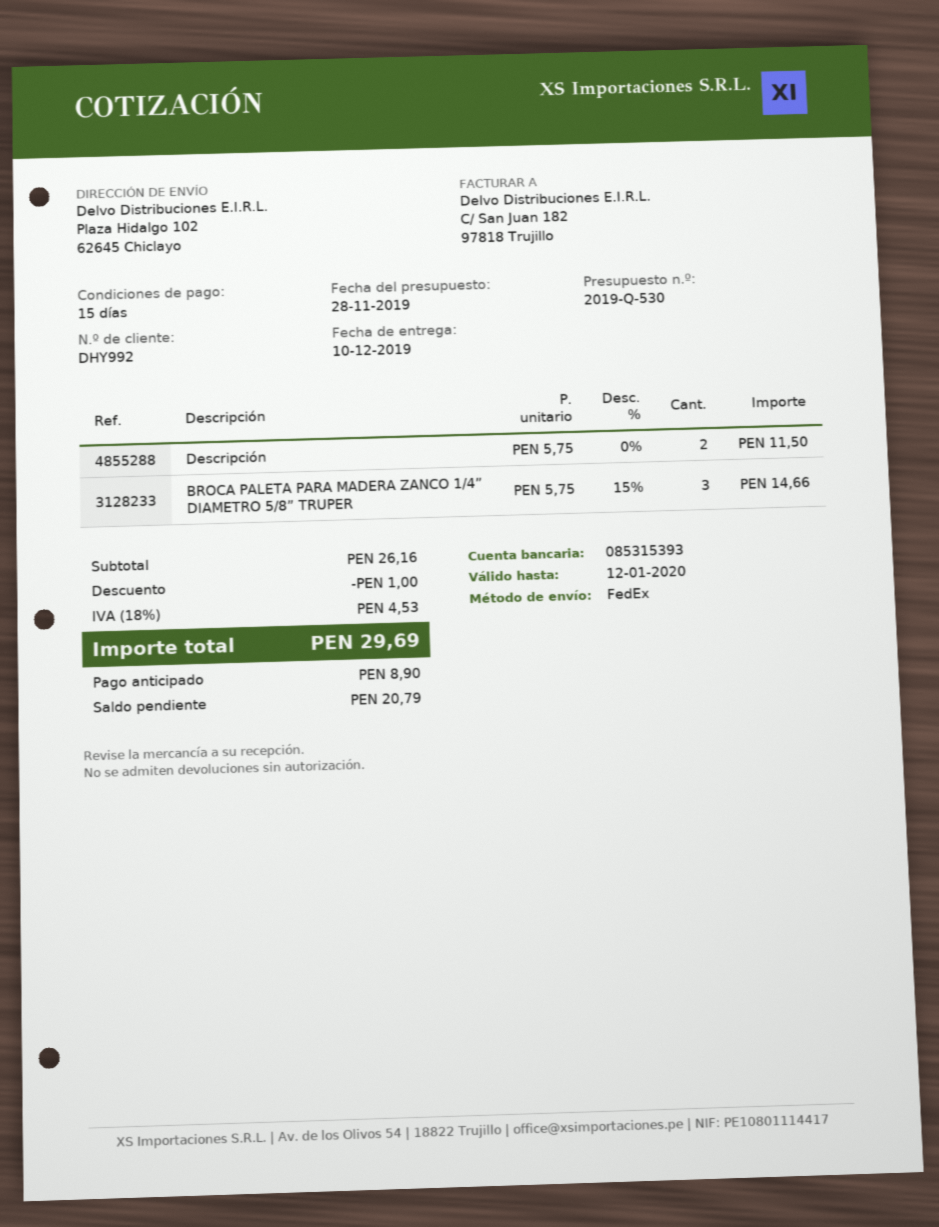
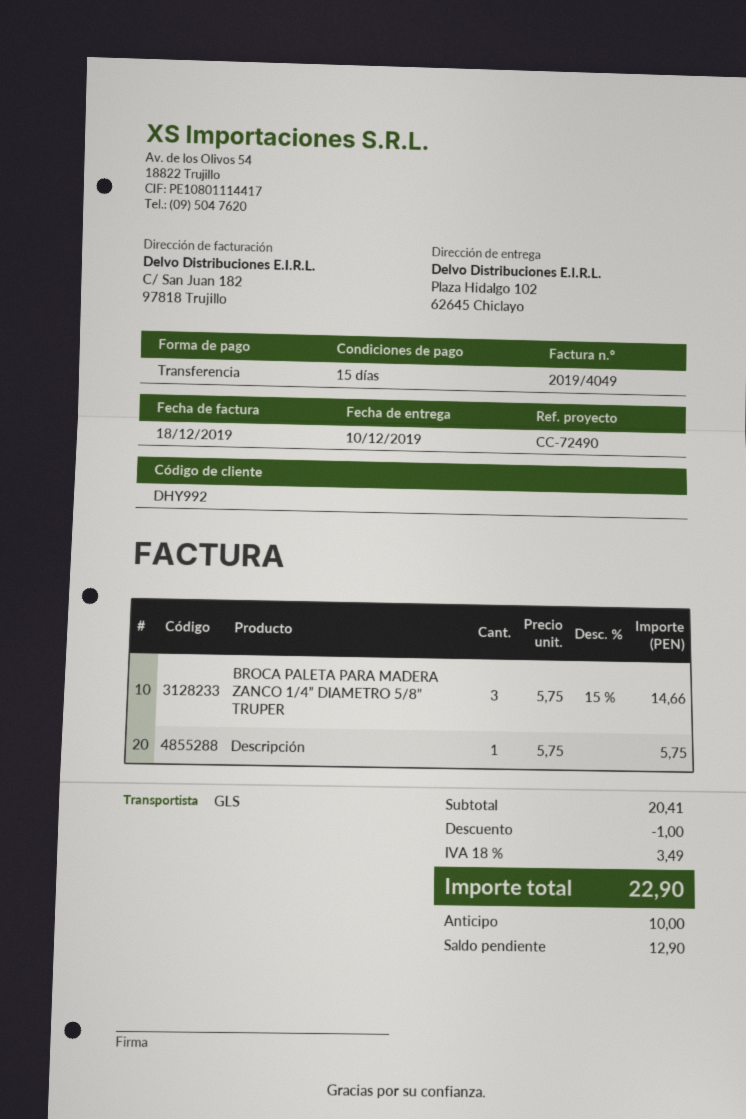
shipping method: FedEx -> GLS
Descripción: 2 x 5.75 = 11.50 -> 1 x 5.75 = 5.75
subtotal: 26.16 -> 20.41
tax: 18% = 4.53 -> 18% = 3.49
total: 29.69 -> 22.90
deposit: 8.90 -> 10.00
balance: 20.79 -> 12.90

